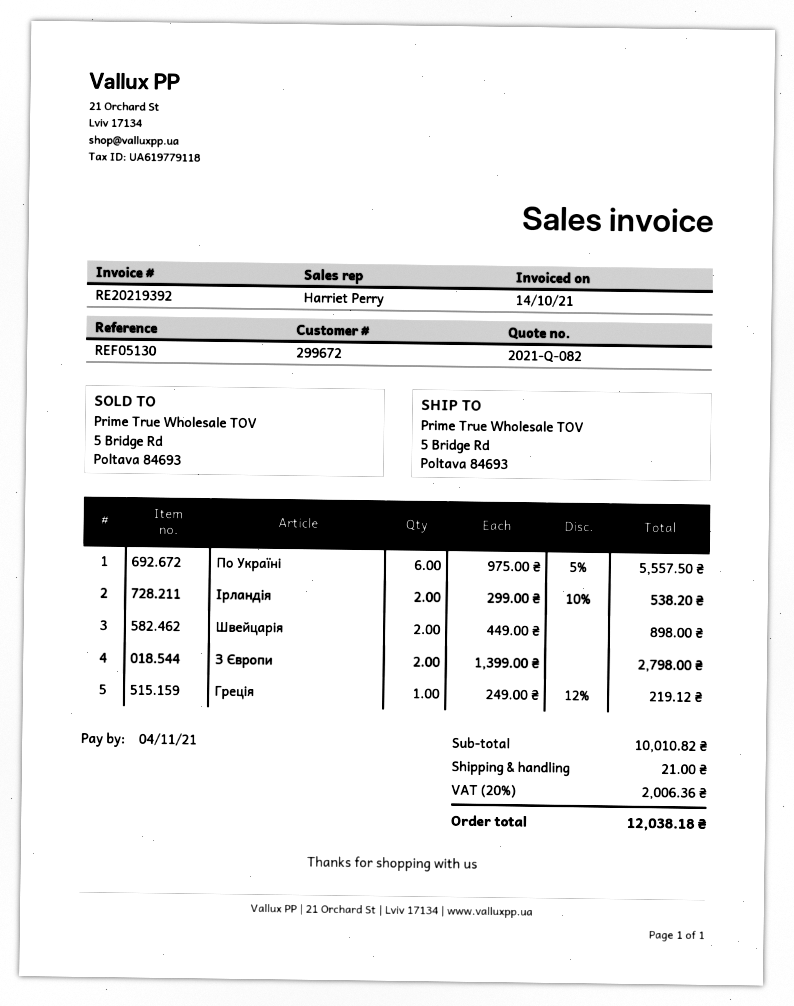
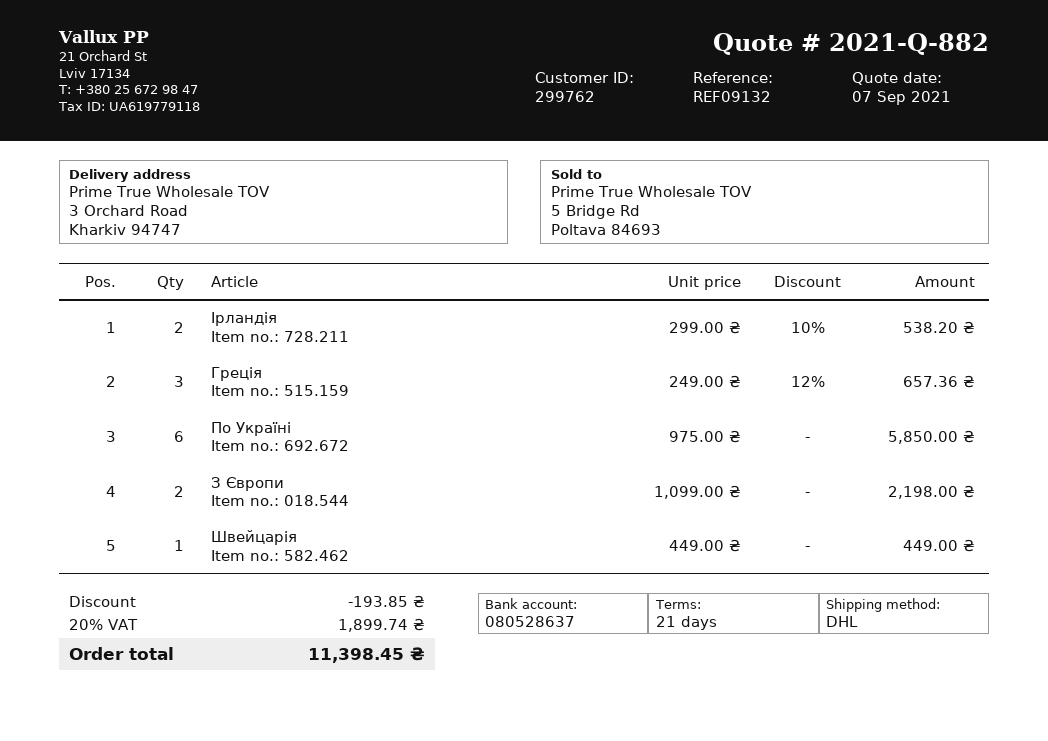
quote number: 2021-Q-082 -> 2021-Q-882
customer number: 299672 -> 299762
reference: REF05130 -> REF09132
ship to: 5 Bridge Rd, Poltava 84693 -> 3 Orchard Road, Kharkiv 94747
По Україні: 6 x 975.00 - 5% = 5557.50 -> 6 x 975.00 = 5850.00
Швейцарія: 2 x 449.00 = 898.00 -> 1 x 449.00 = 449.00
З Європи: 2 x 1399.00 = 2798.00 -> 2 x 1099.00 = 2198.00
Греція: 1 x 249.00 - 12% = 219.12 -> 3 x 249.00 - 12% = 657.36
discount: none -> 193.85
shipping: 21.00 -> none
tax: 20% = 2006.36 -> 20% = 1899.74
total: 12038.18 -> 11398.45

